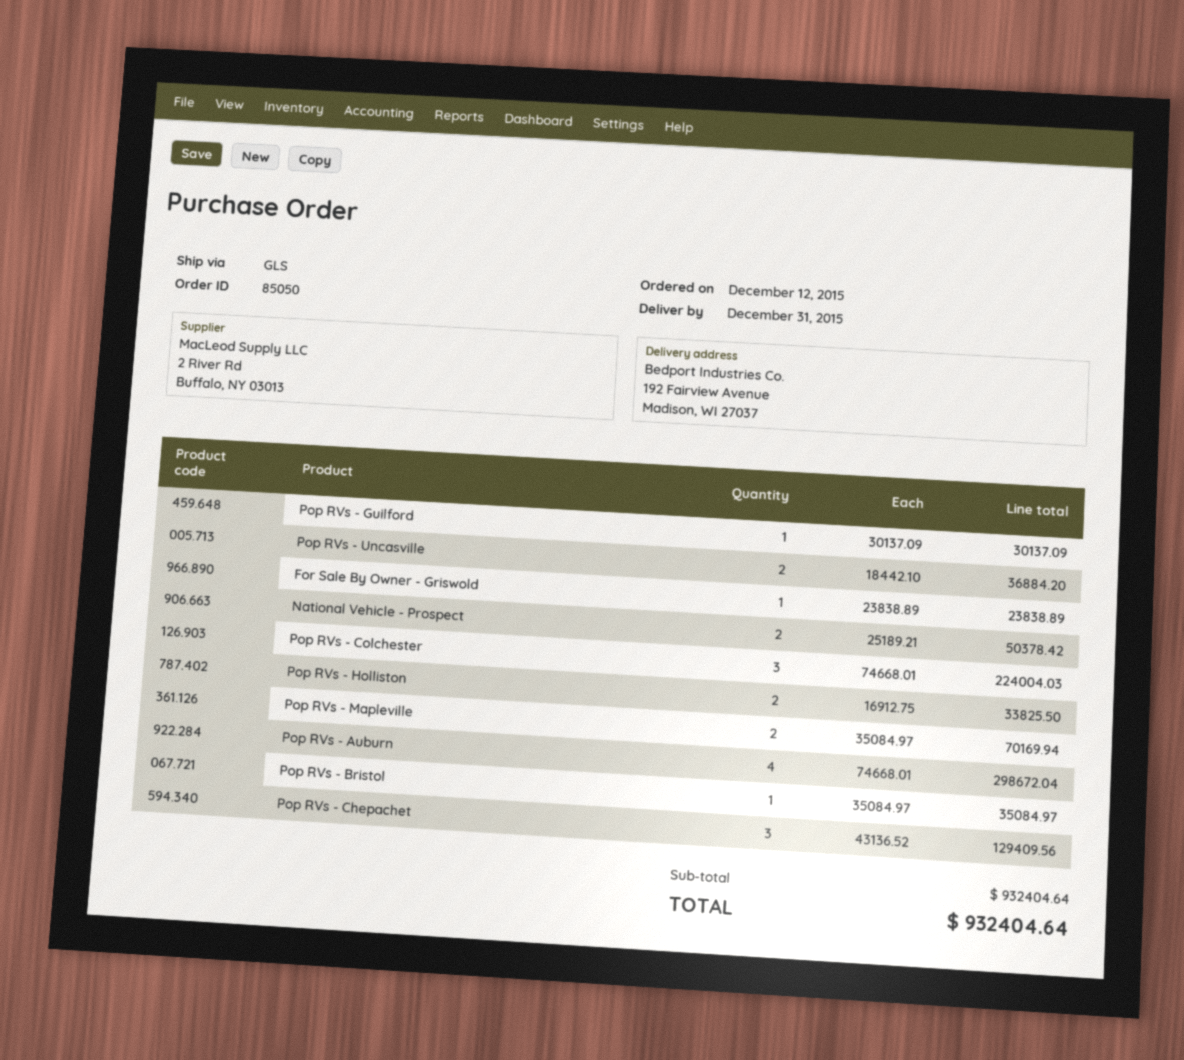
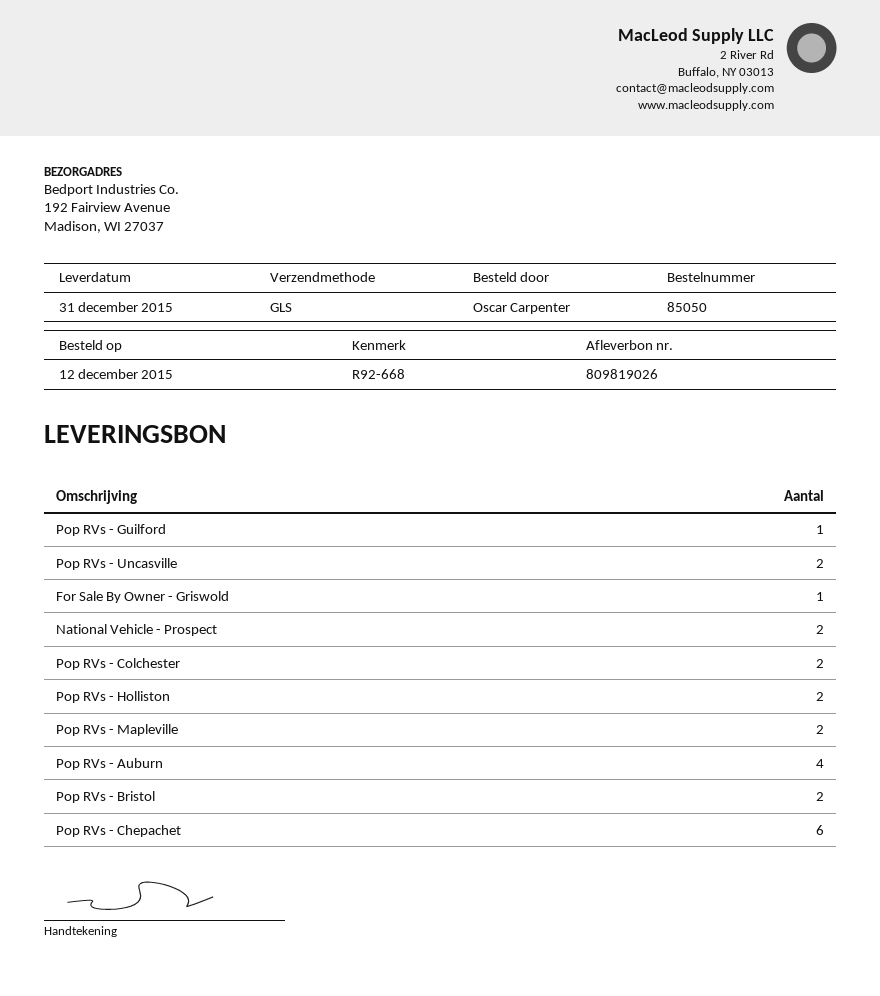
Pop RVs - Colchester: 3 -> 2
Pop RVs - Bristol: 1 -> 2
Pop RVs - Chepachet: 3 -> 6

